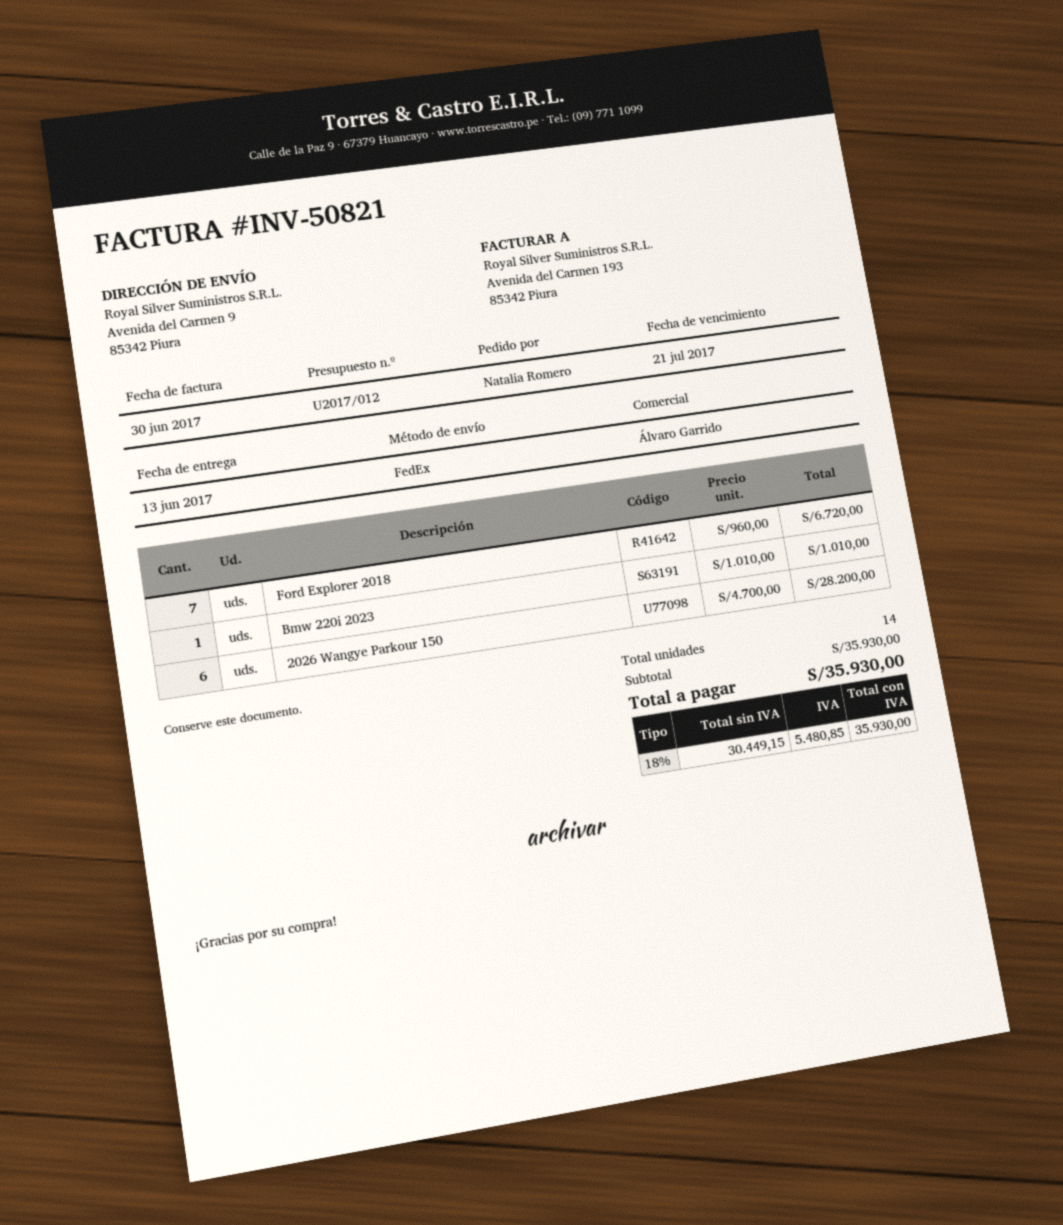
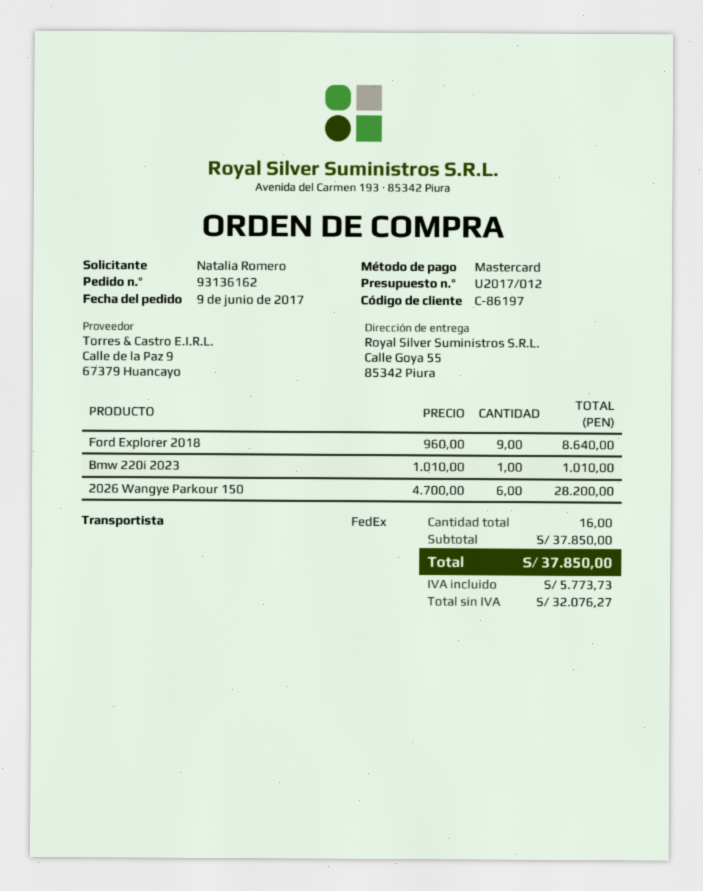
ship to: Avenida del Carmen 9, 85342 Piura -> Calle Goya 55, 85342 Piura
Ford Explorer 2018: 7 x 960.00 = 6720.00 -> 9 x 960.00 = 8640.00
total quantity: 14 -> 16
subtotal: 35930.00 -> 37850.00
net: 30449.15 -> 32076.27
tax: 5480.85 -> 5773.73
total: 35930.00 -> 37850.00

